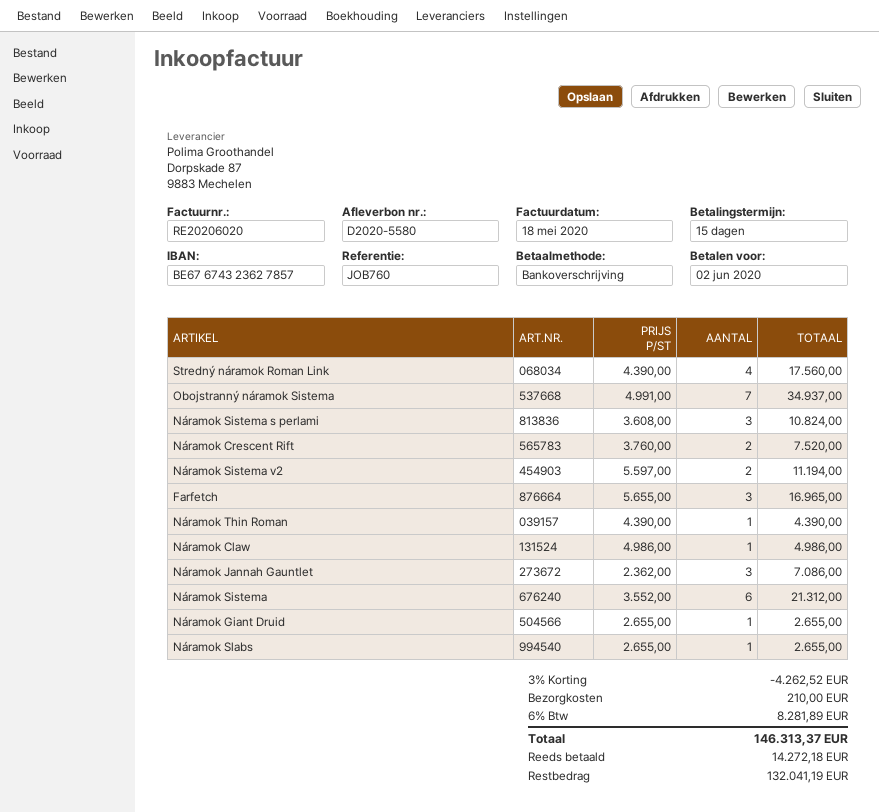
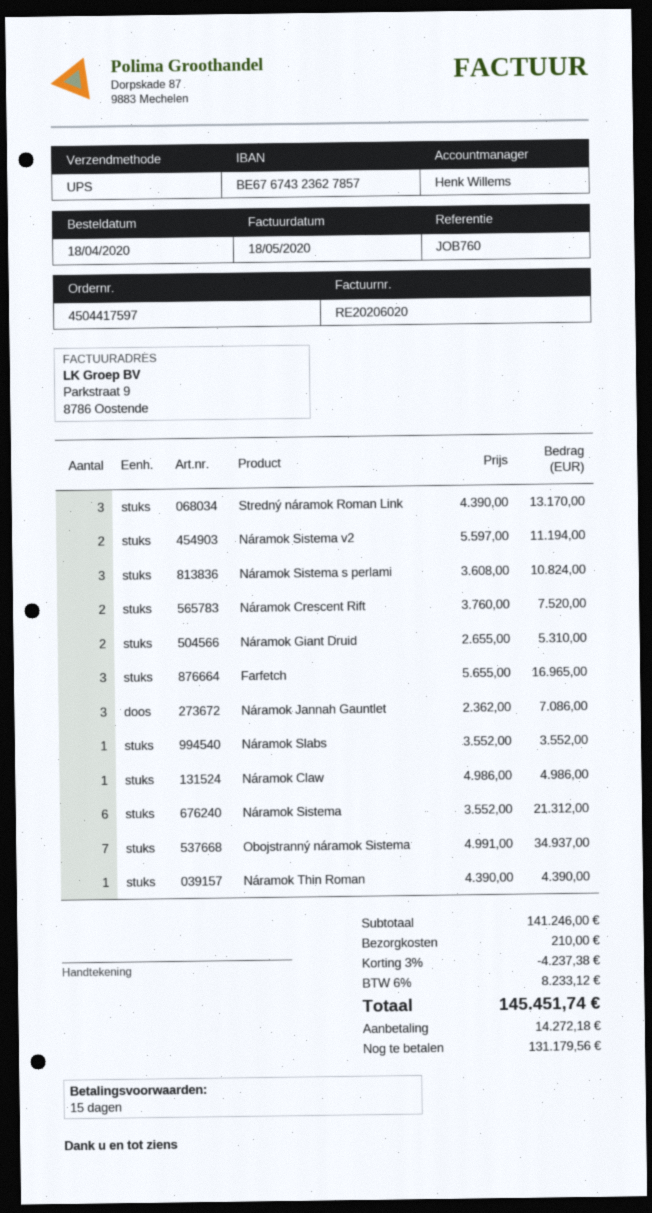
Stredný náramok Roman Link: 4 x 4390.00 = 17560.00 -> 3 x 4390.00 = 13170.00
Náramok Giant Druid: 1 x 2655.00 = 2655.00 -> 2 x 2655.00 = 5310.00
Náramok Slabs: 1 x 2655.00 = 2655.00 -> 1 x 3552.00 = 3552.00
discount: 3% = 4262.52 -> 3% = 4237.38
tax: 6% = 8281.89 -> 6% = 8233.12
total: 146313.37 -> 145451.74
balance: 132041.19 -> 131179.56

